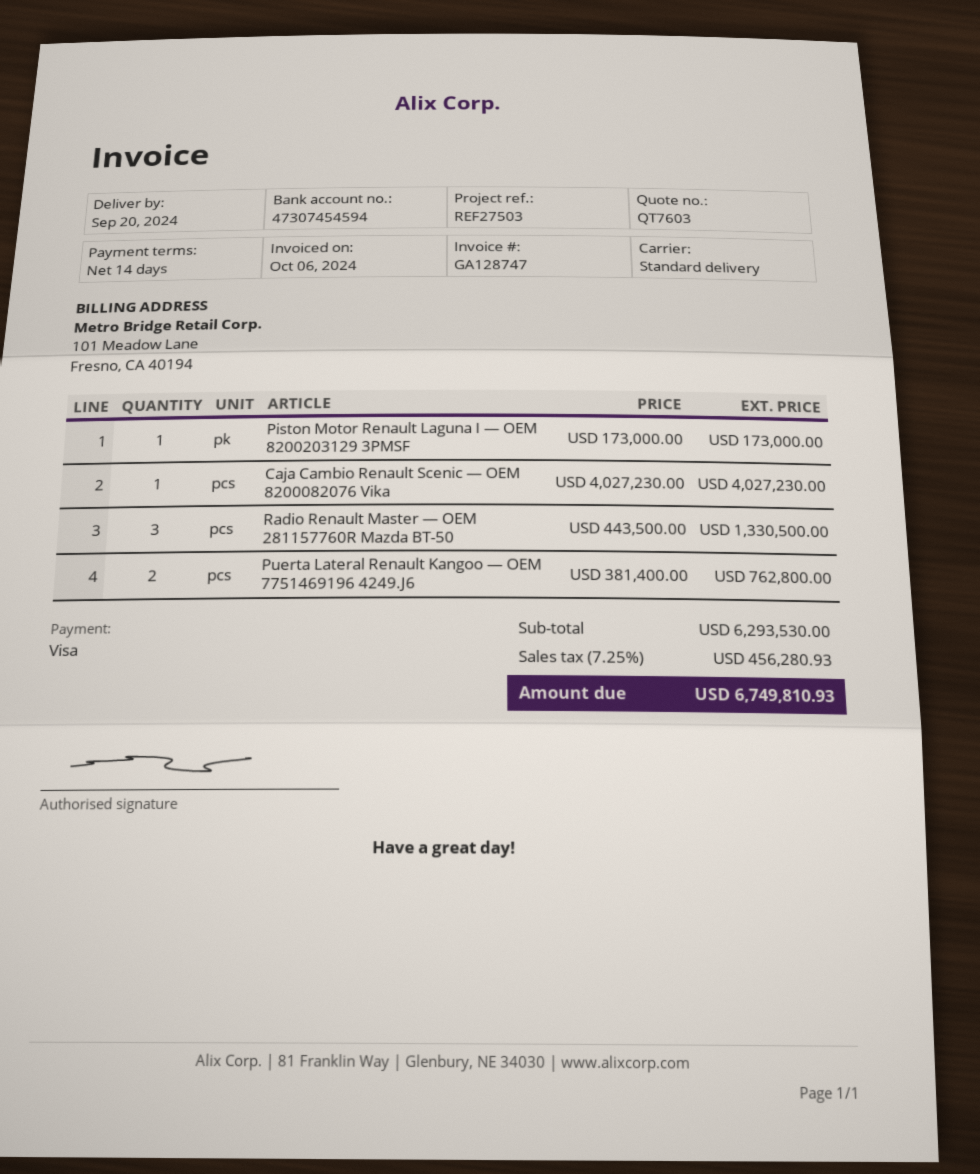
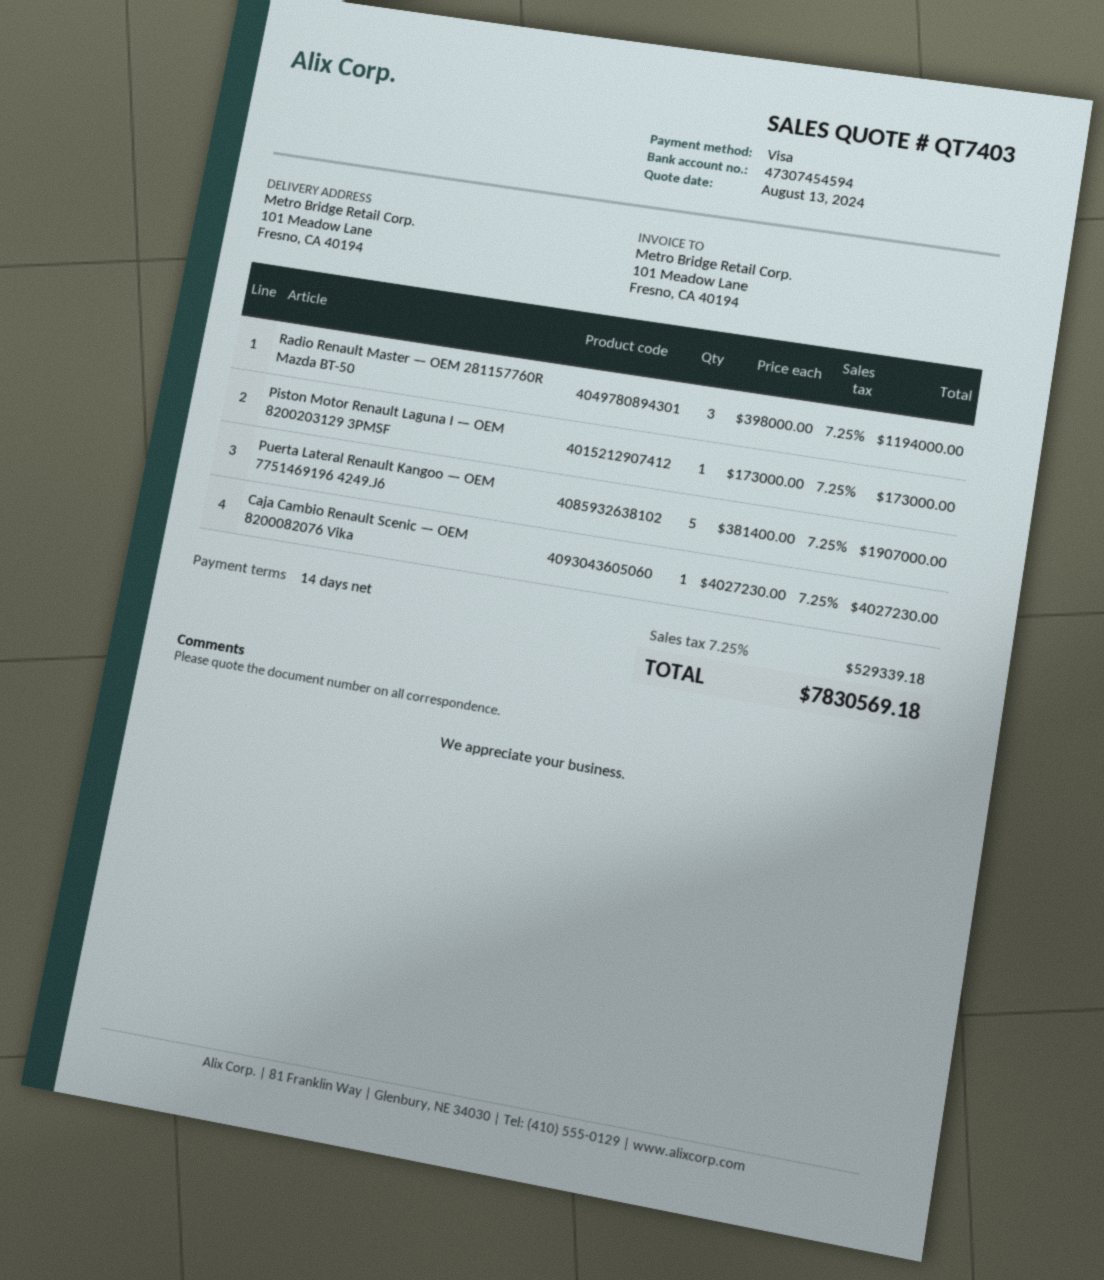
quote number: QT7603 -> QT7403
Radio Renault Master — OEM 281157760R Mazda BT-50: 3 x 443500.00 = 1330500.00 -> 3 x 398000.00 = 1194000.00
Puerta Lateral Renault Kangoo — OEM 7751469196 4249.J6: 2 x 381400.00 = 762800.00 -> 5 x 381400.00 = 1907000.00
tax: 7.25% = 456280.93 -> 7.25% = 529339.18
total: 6749810.93 -> 7830569.18

